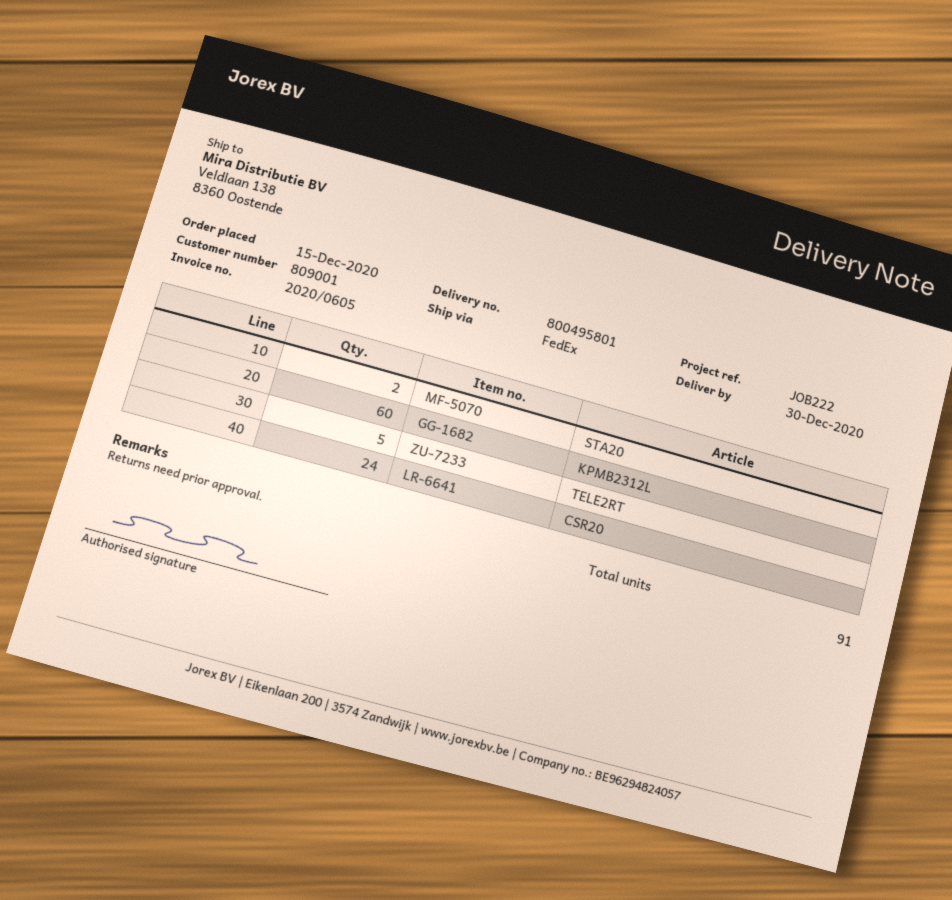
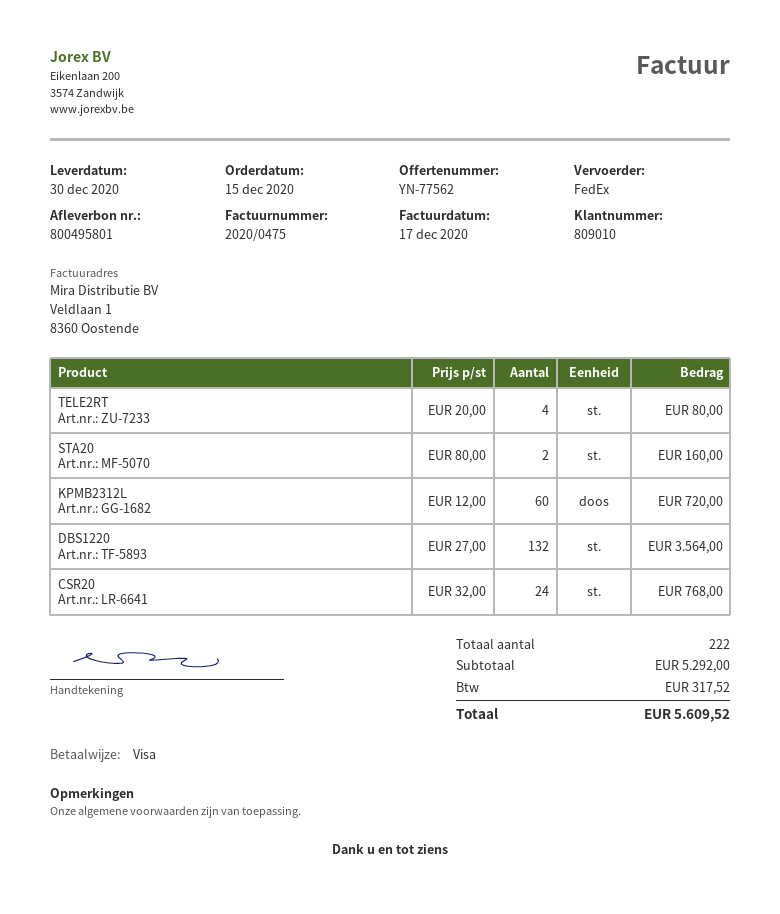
invoice number: 2020/0605 -> 2020/0475
customer number: 809001 -> 809010
TELE2RT: 5 -> 4
DBS1220: none -> 132
total quantity: 91 -> 222

